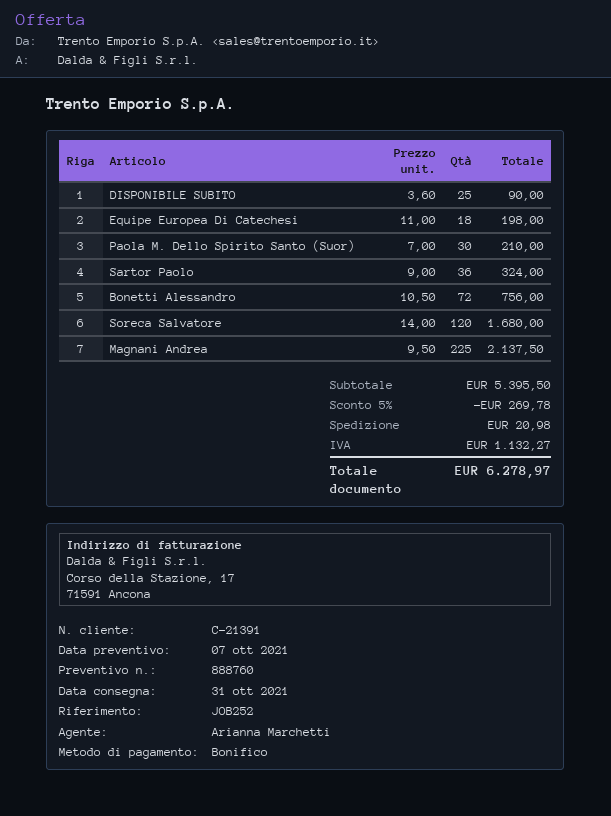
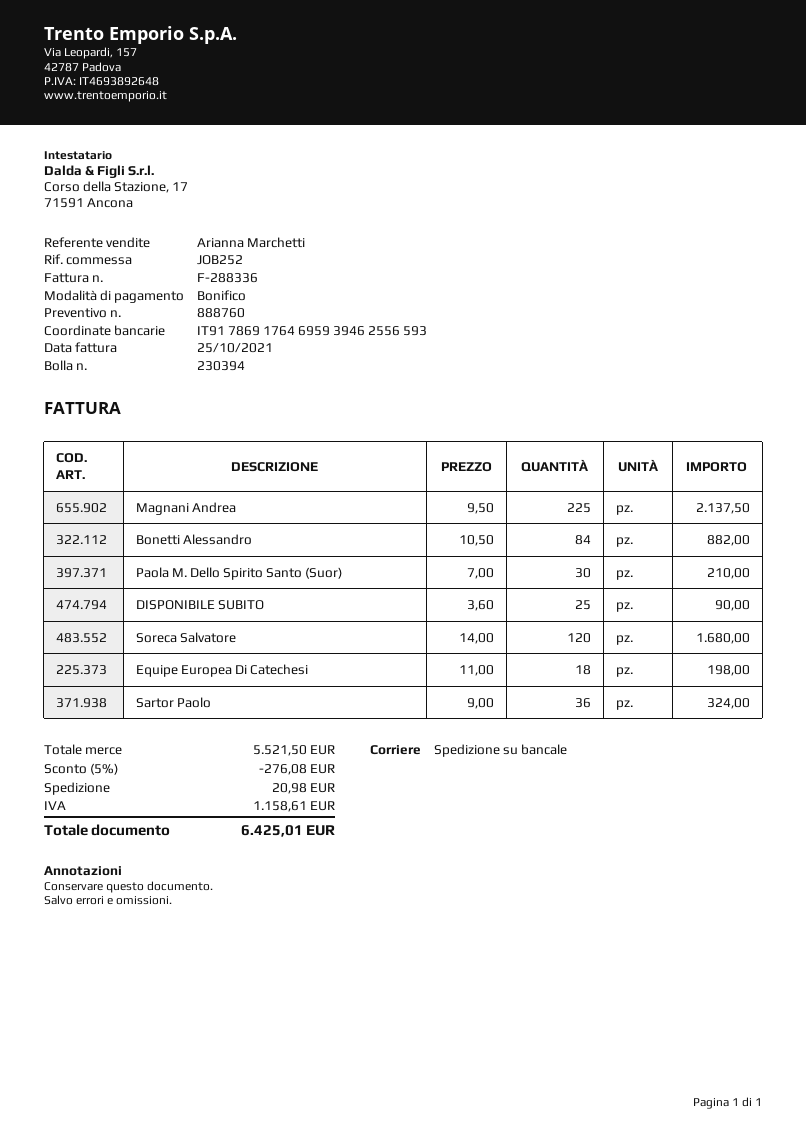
Bonetti Alessandro: 72 x 10.50 = 756.00 -> 84 x 10.50 = 882.00
subtotal: 5395.50 -> 5521.50
discount: 5% = 269.78 -> 5% = 276.08
tax: 1132.27 -> 1158.61
total: 6278.97 -> 6425.01

